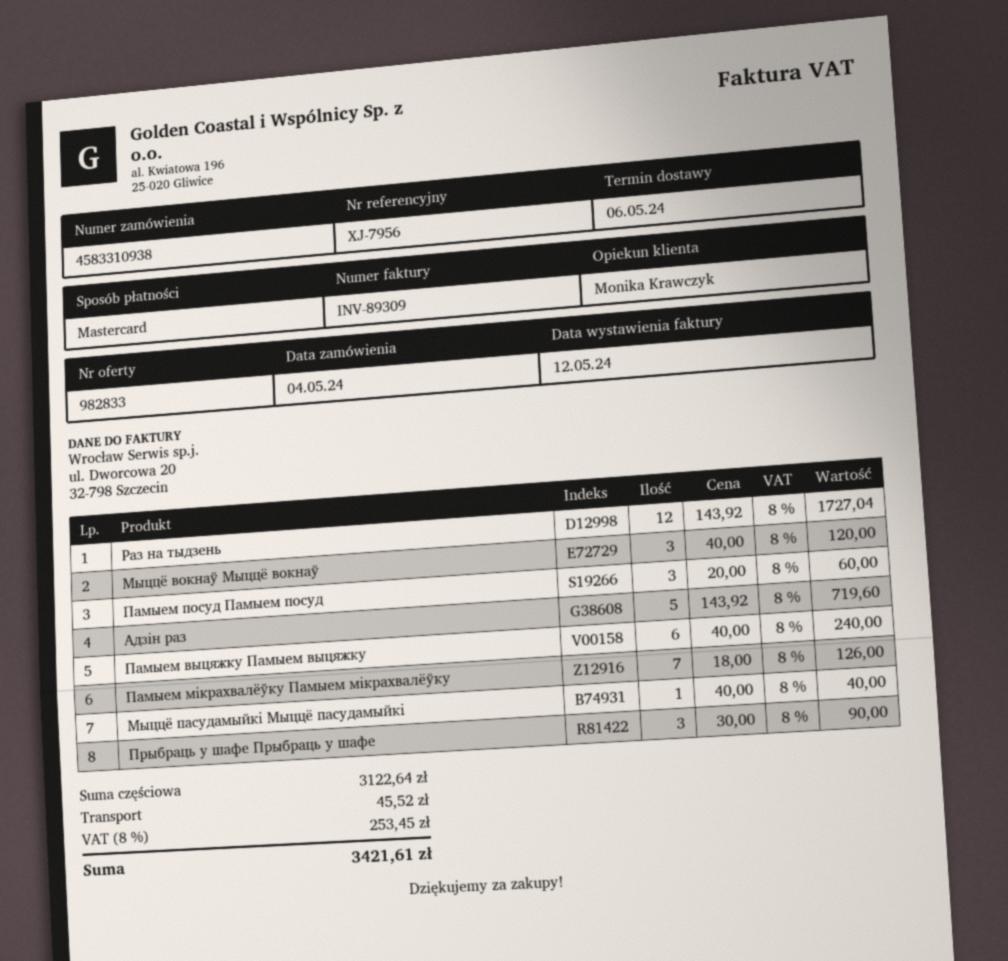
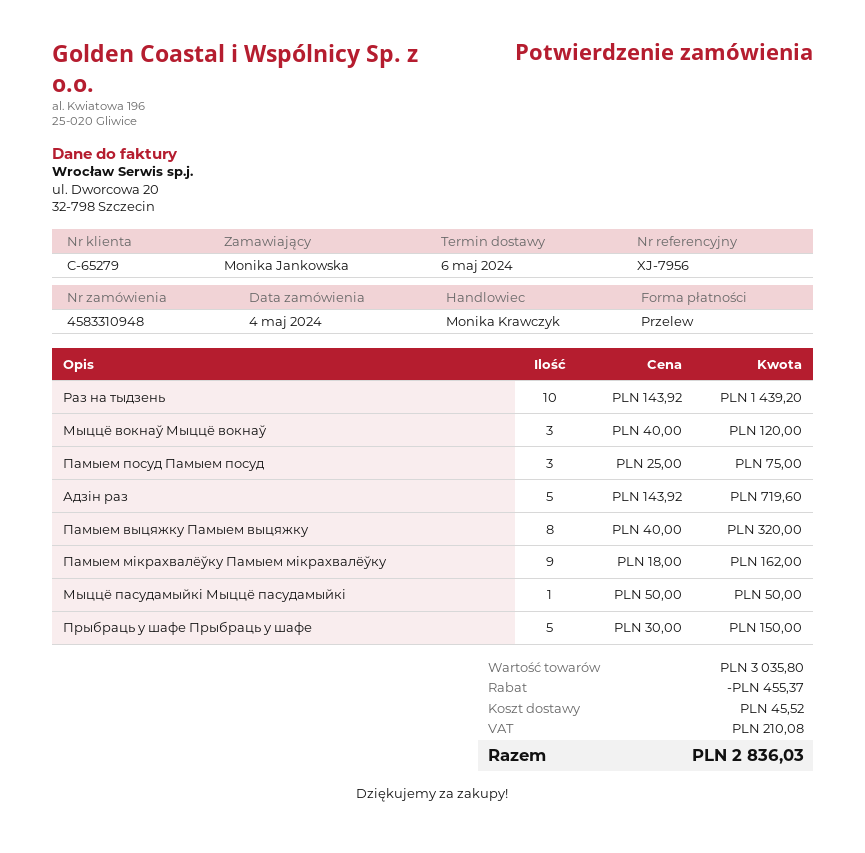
order number: 4583310938 -> 4583310948
payment method: Mastercard -> bank transfer
Раз на тыдзень: 12 x 143.92 = 1727.04 -> 10 x 143.92 = 1439.20
Памыем посуд Памыем посуд: 3 x 20.00 = 60.00 -> 3 x 25.00 = 75.00
Памыем выцяжку Памыем выцяжку: 6 x 40.00 = 240.00 -> 8 x 40.00 = 320.00
Памыем мікрахвалёўку Памыем мікрахвалёўку: 7 x 18.00 = 126.00 -> 9 x 18.00 = 162.00
Мыццё пасудамыйкі Мыццё пасудамыйкі: 1 x 40.00 = 40.00 -> 1 x 50.00 = 50.00
Прыбраць у шафе Прыбраць у шафе: 3 x 30.00 = 90.00 -> 5 x 30.00 = 150.00
subtotal: 3122.64 -> 3035.80
discount: none -> 455.37
tax: 253.45 -> 210.08
total: 3421.61 -> 2836.03

